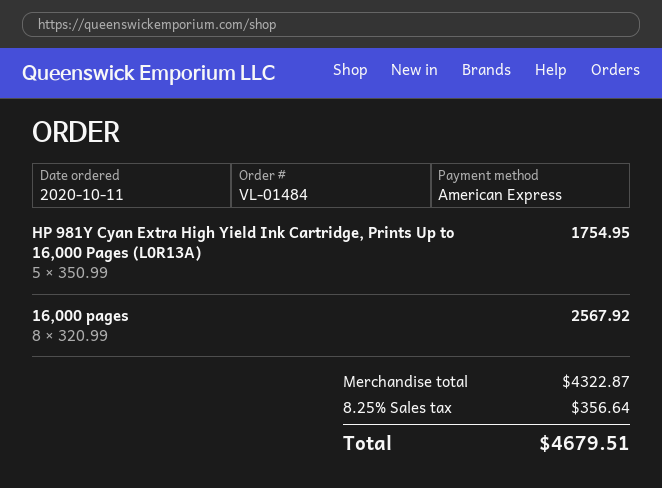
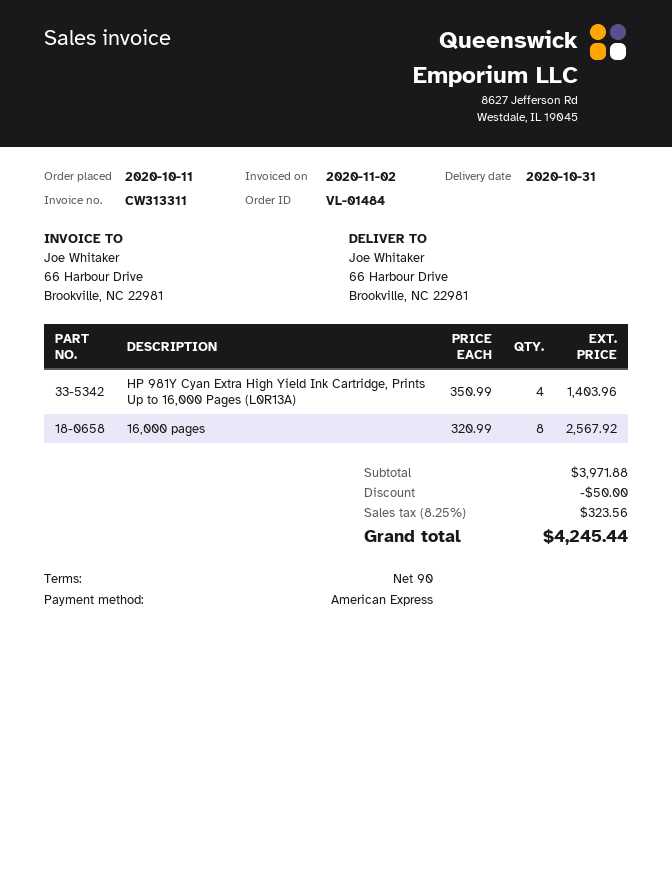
HP 981Y Cyan Extra High Yield Ink Cartridge, Prints Up to 16,000 Pages (L0R13A): 5 x 350.99 = 1754.95 -> 4 x 350.99 = 1403.96
subtotal: 4322.87 -> 3971.88
discount: none -> 50.00
tax: 8.25% = 356.64 -> 8.25% = 323.56
total: 4679.51 -> 4245.44

